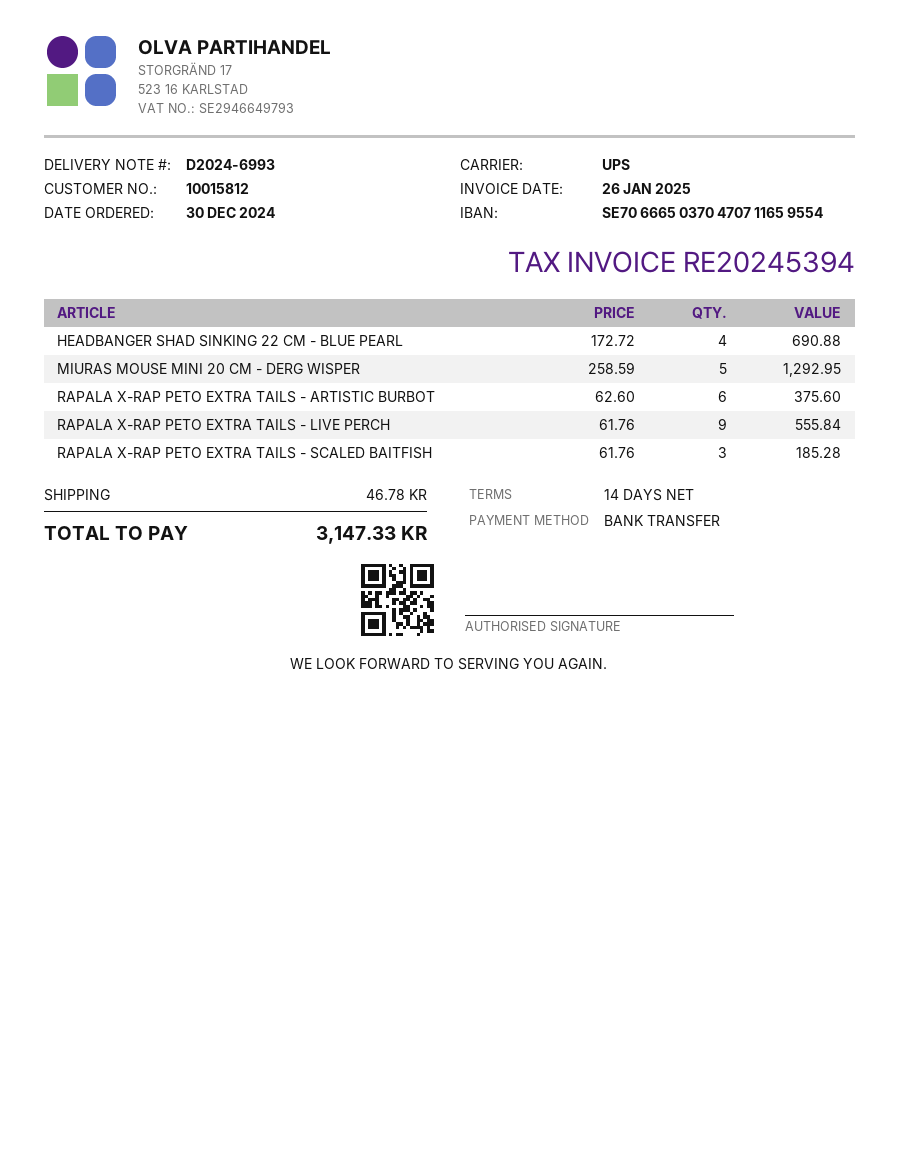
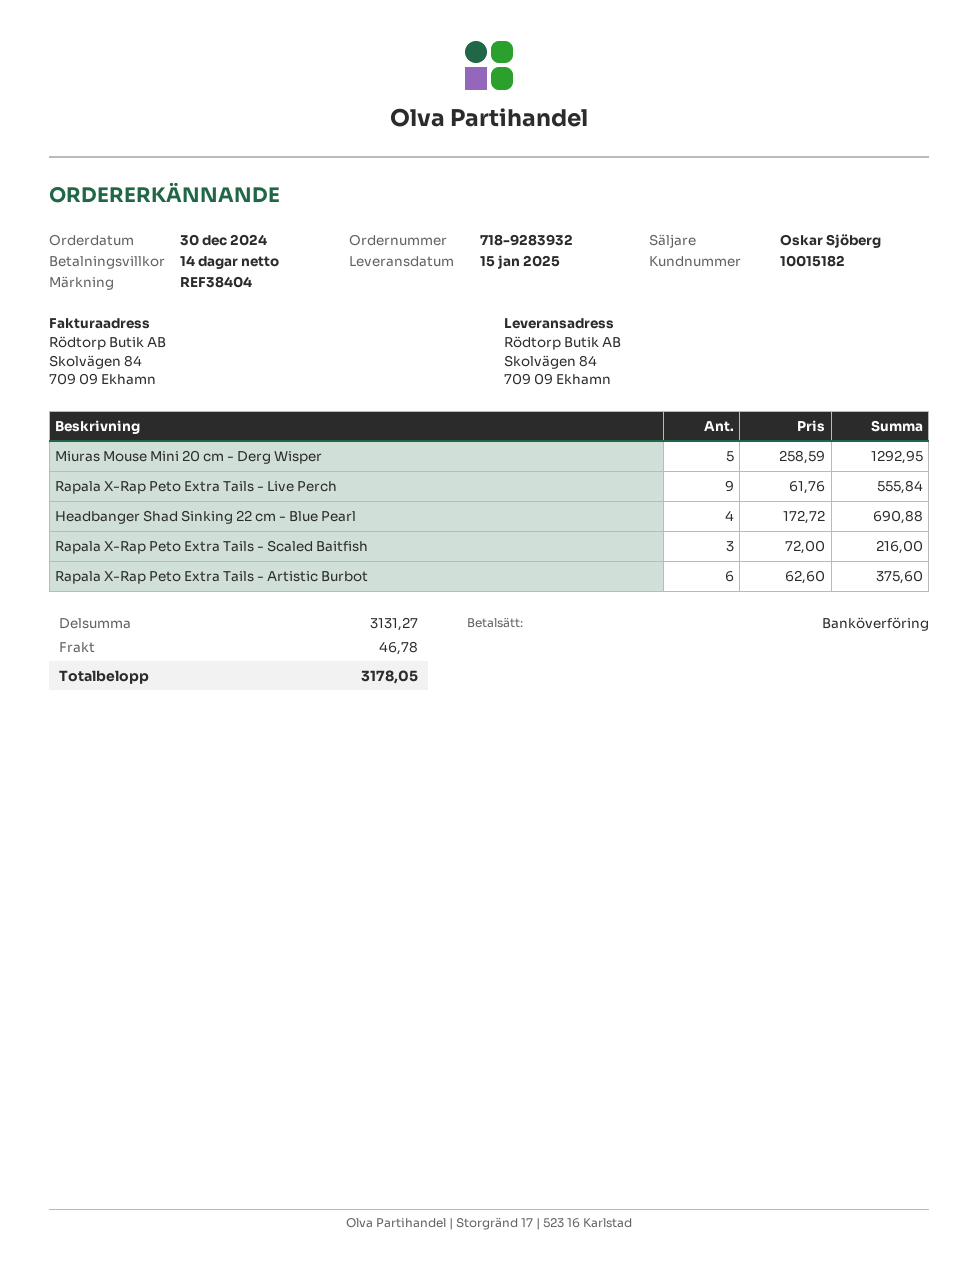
customer number: 10015812 -> 10015182
RAPALA X-RAP PETO EXTRA TAILS - SCALED BAITFISH: 3 x 61.76 = 185.28 -> 3 x 72.00 = 216.00
total: 3147.33 -> 3178.05

